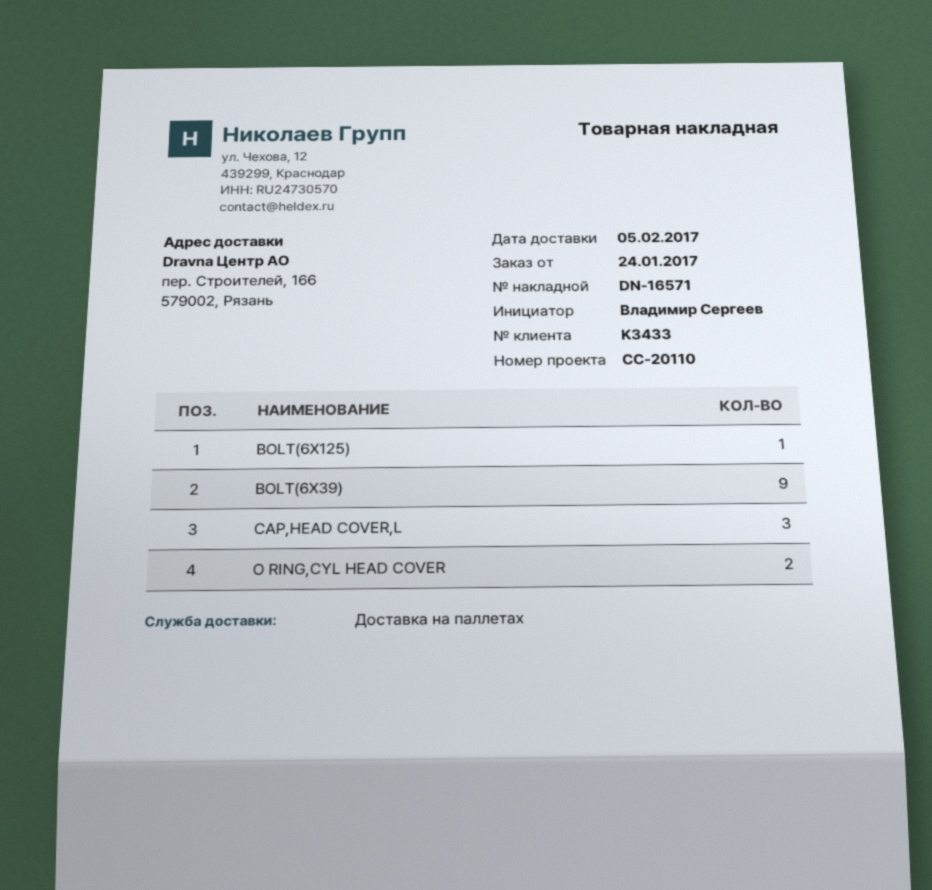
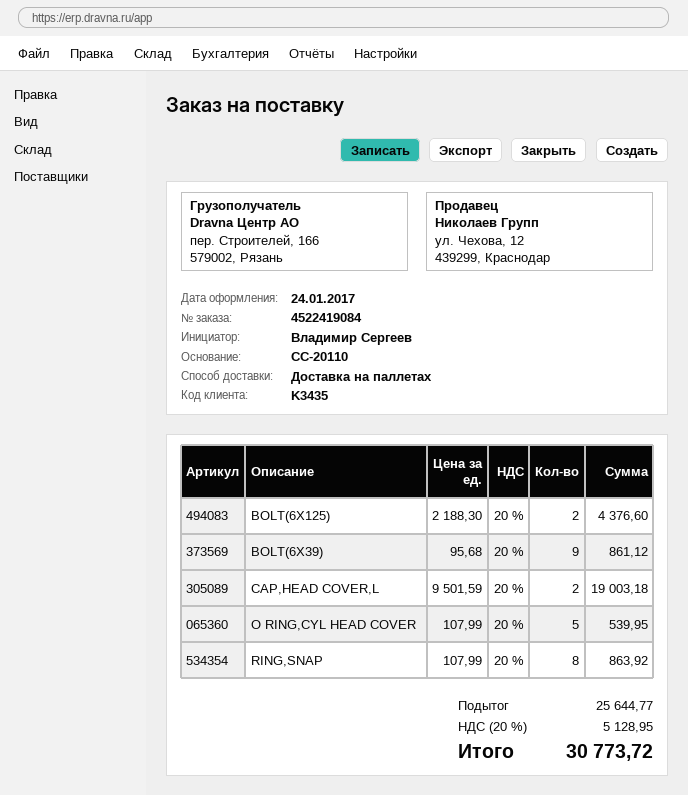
customer number: K3433 -> K3435
BOLT(6X125): 1 -> 2
CAP,HEAD COVER,L: 3 -> 2
O RING,CYL HEAD COVER: 2 -> 5
RING,SNAP: none -> 8

